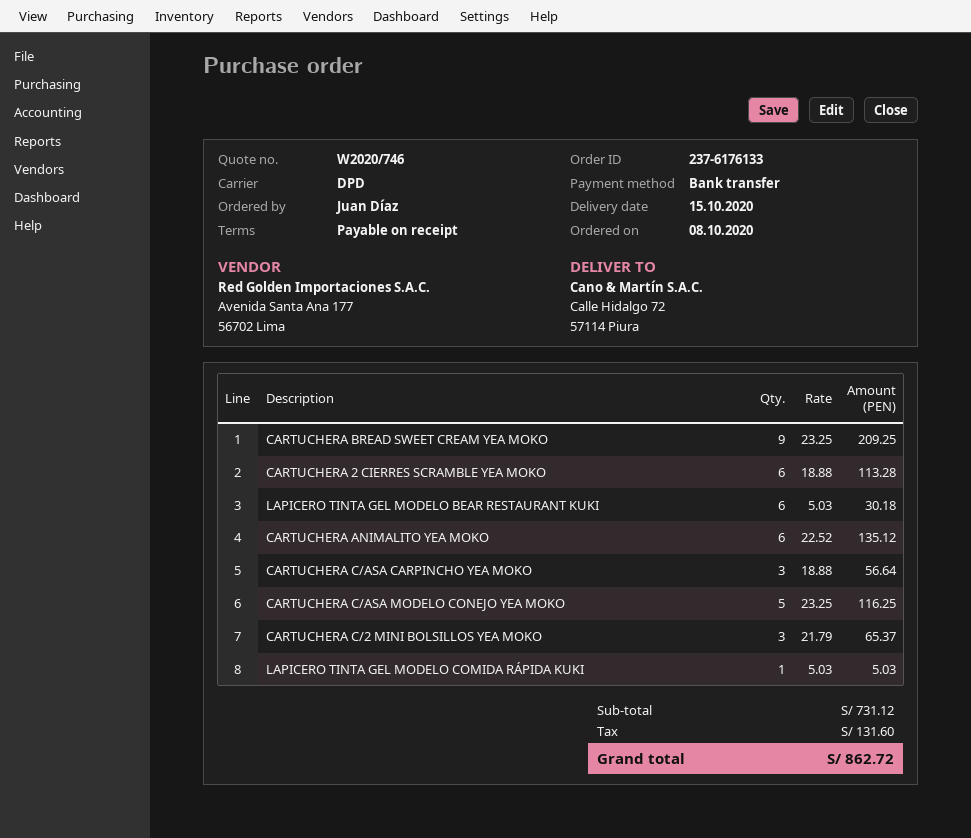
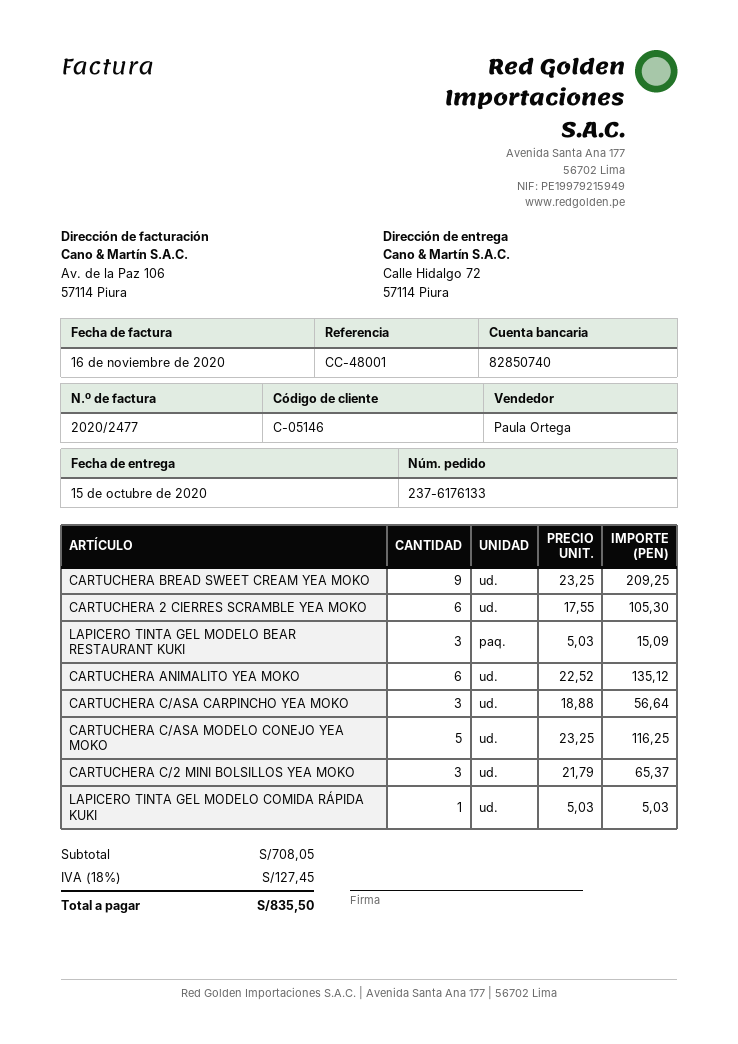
CARTUCHERA 2 CIERRES SCRAMBLE YEA MOKO: 6 x 18.88 = 113.28 -> 6 x 17.55 = 105.30
LAPICERO TINTA GEL MODELO BEAR RESTAURANT KUKI: 6 x 5.03 = 30.18 -> 3 x 5.03 = 15.09
subtotal: 731.12 -> 708.05
tax: 131.60 -> 127.45
total: 862.72 -> 835.50

